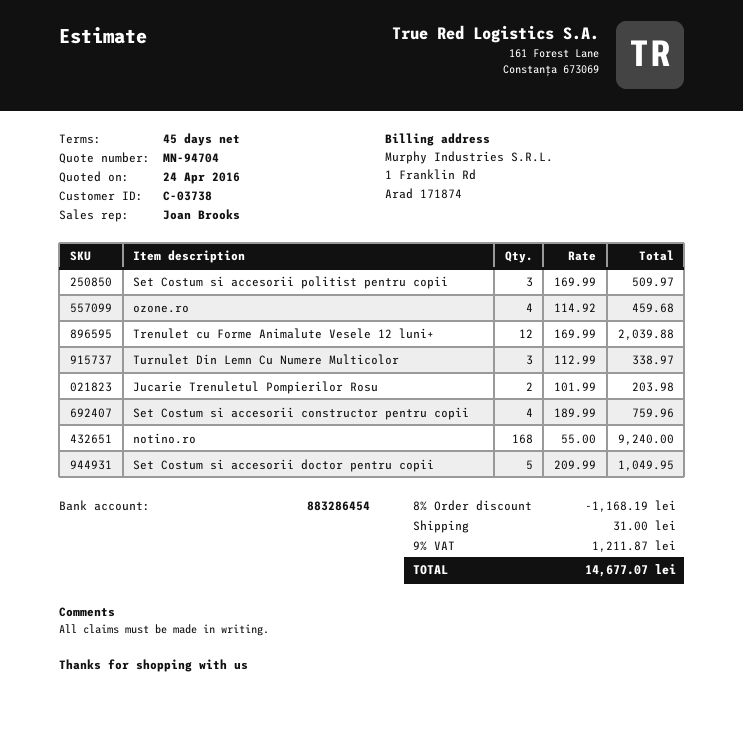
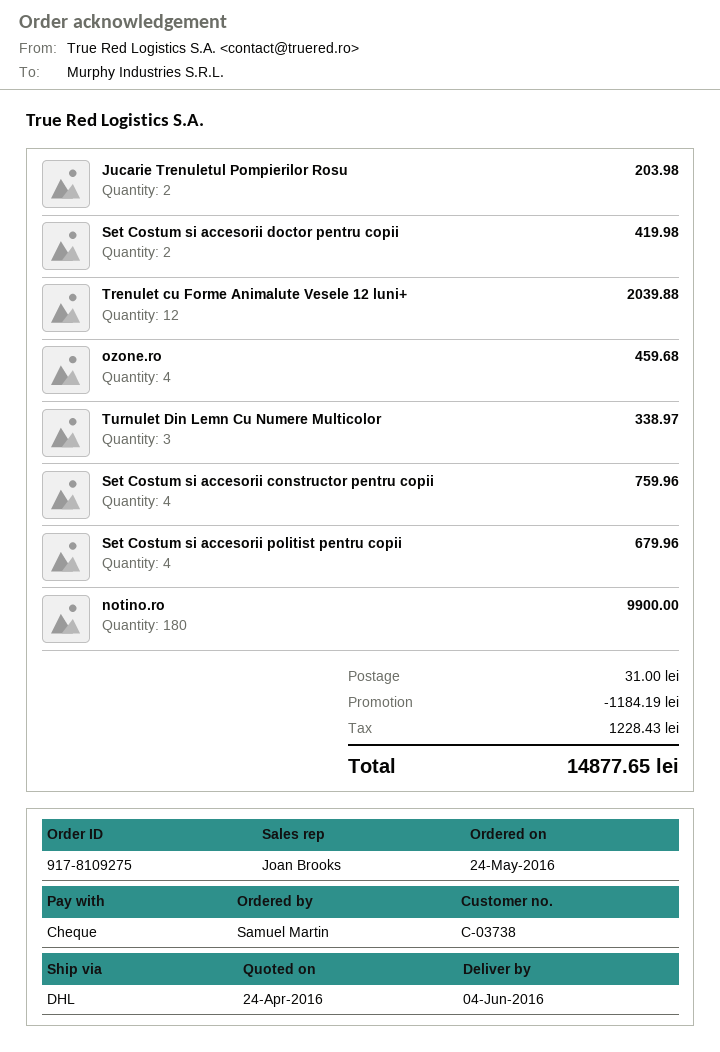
Set Costum si accesorii politist pentru copii: 3 for 509.97 -> 4 for 679.96
notino.ro: 168 for 9240.00 -> 180 for 9900.00
Set Costum si accesorii doctor pentru copii: 5 for 1049.95 -> 2 for 419.98
discount: 1168.19 -> 1184.19
tax: 1211.87 -> 1228.43
total: 14677.07 -> 14877.65

